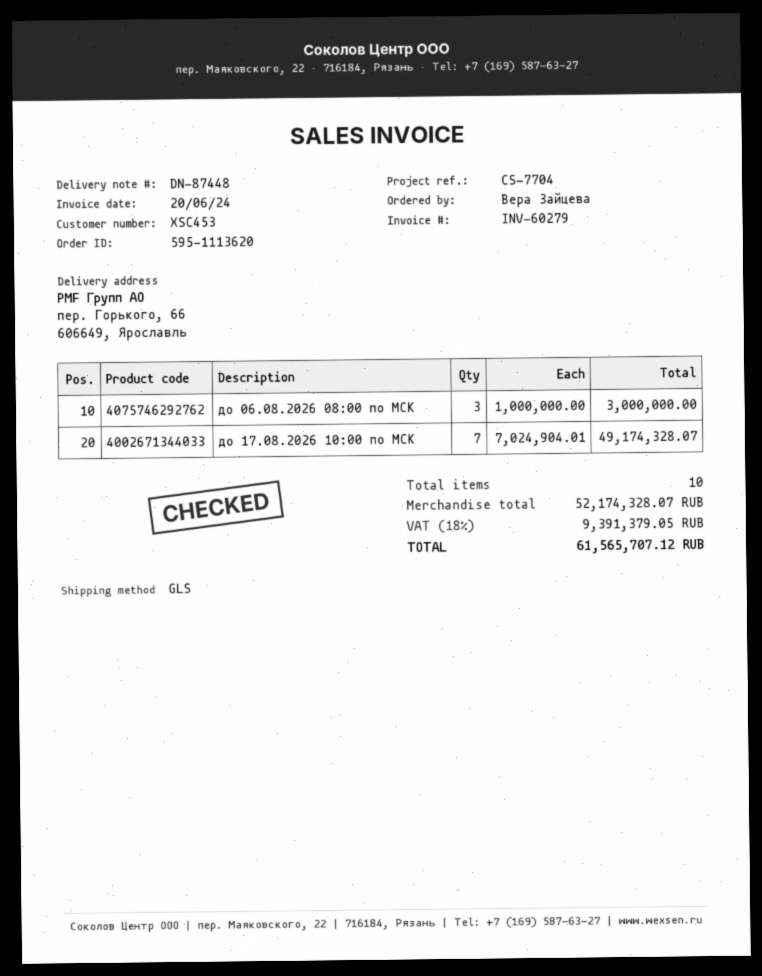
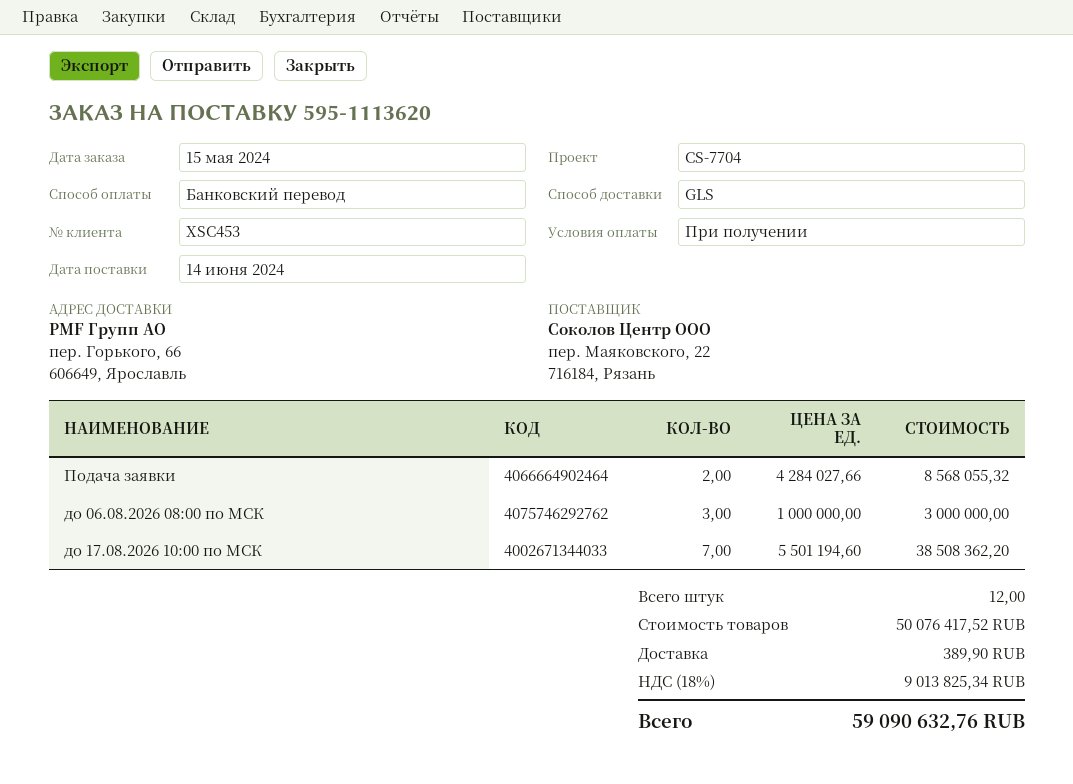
до 17.08.2026 10:00 по МСК: 7 x 7024904.01 = 49174328.07 -> 7 x 5501194.60 = 38508362.20
Подача заявки: none -> 2 x 4284027.66 = 8568055.32
total quantity: 10 -> 12
subtotal: 52174328.07 -> 50076417.52
shipping: none -> 389.90
tax: 18% = 9391379.05 -> 18% = 9013825.34
total: 61565707.12 -> 59090632.76

